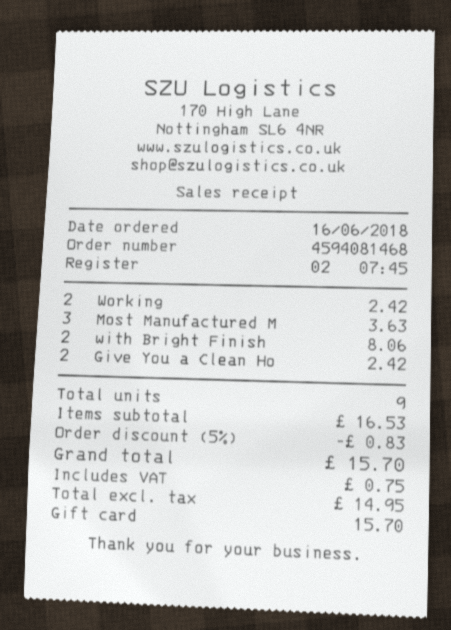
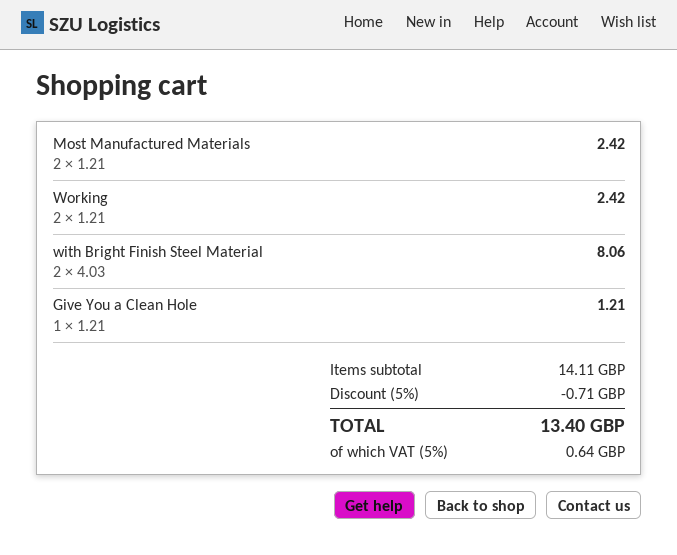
Most Manufactured M: 3 for 3.63 -> 2 for 2.42
Give You a Clean Ho: 2 for 2.42 -> 1 for 1.21
subtotal: 16.53 -> 14.11
discount: 5% = 0.83 -> 5% = 0.71
tax: 0.75 -> 0.64
total: 15.70 -> 13.40

